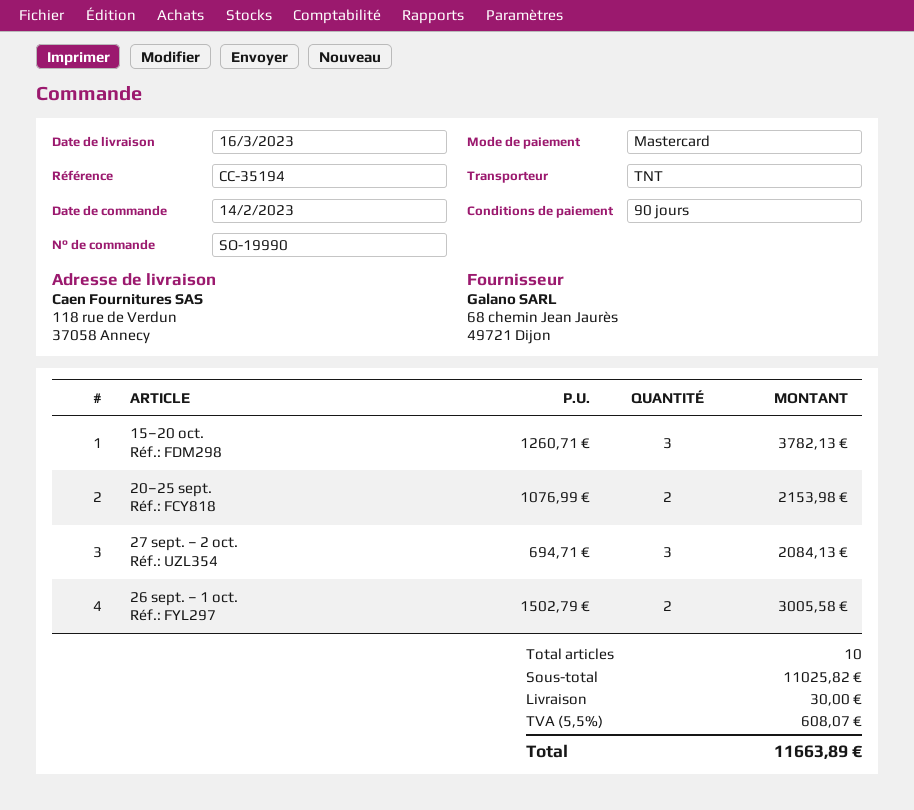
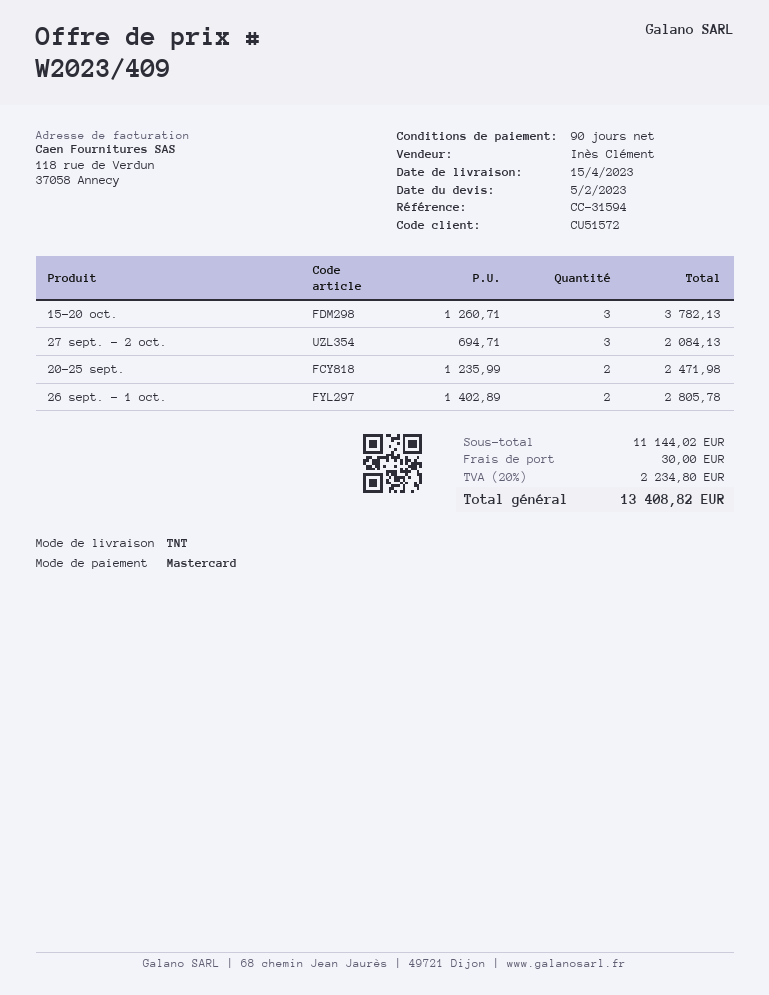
delivery date: 2023-03-16 -> 2023-04-15
reference: CC-35194 -> CC-31594
20–25 sept.: 2 x 1076.99 = 2153.98 -> 2 x 1235.99 = 2471.98
26 sept. – 1 oct.: 2 x 1502.79 = 3005.58 -> 2 x 1402.89 = 2805.78
subtotal: 11025.82 -> 11144.02
tax: 5.5% = 608.07 -> 20% = 2234.80
total: 11663.89 -> 13408.82

